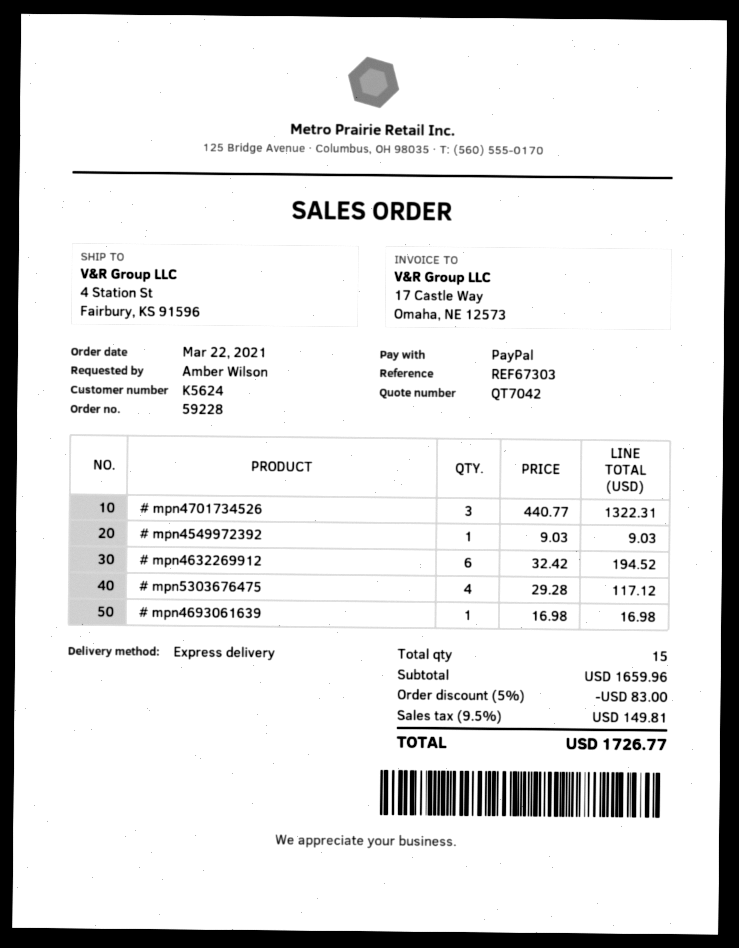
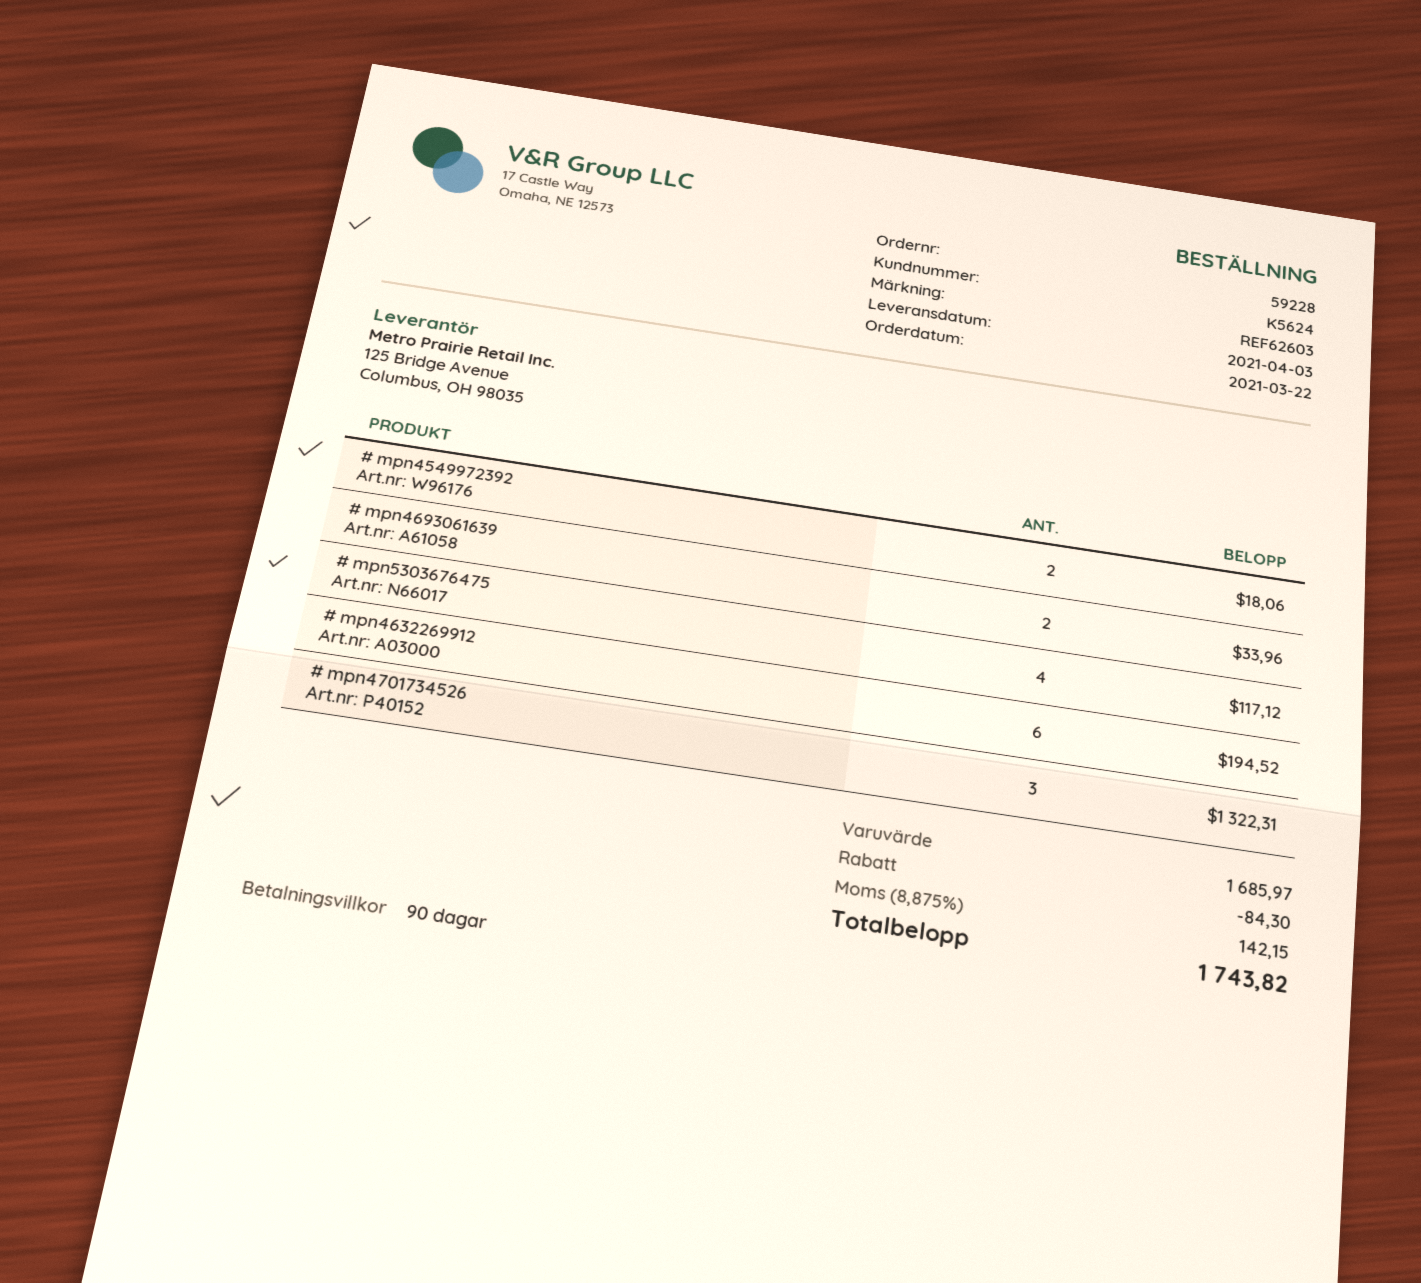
reference: REF67303 -> REF62603
# mpn4549972392: 1 for 9.03 -> 2 for 18.06
# mpn4693061639: 1 for 16.98 -> 2 for 33.96
subtotal: 1659.96 -> 1685.97
discount: 83.00 -> 84.30
tax: 9.5% = 149.81 -> 8.875% = 142.15
total: 1726.77 -> 1743.82

